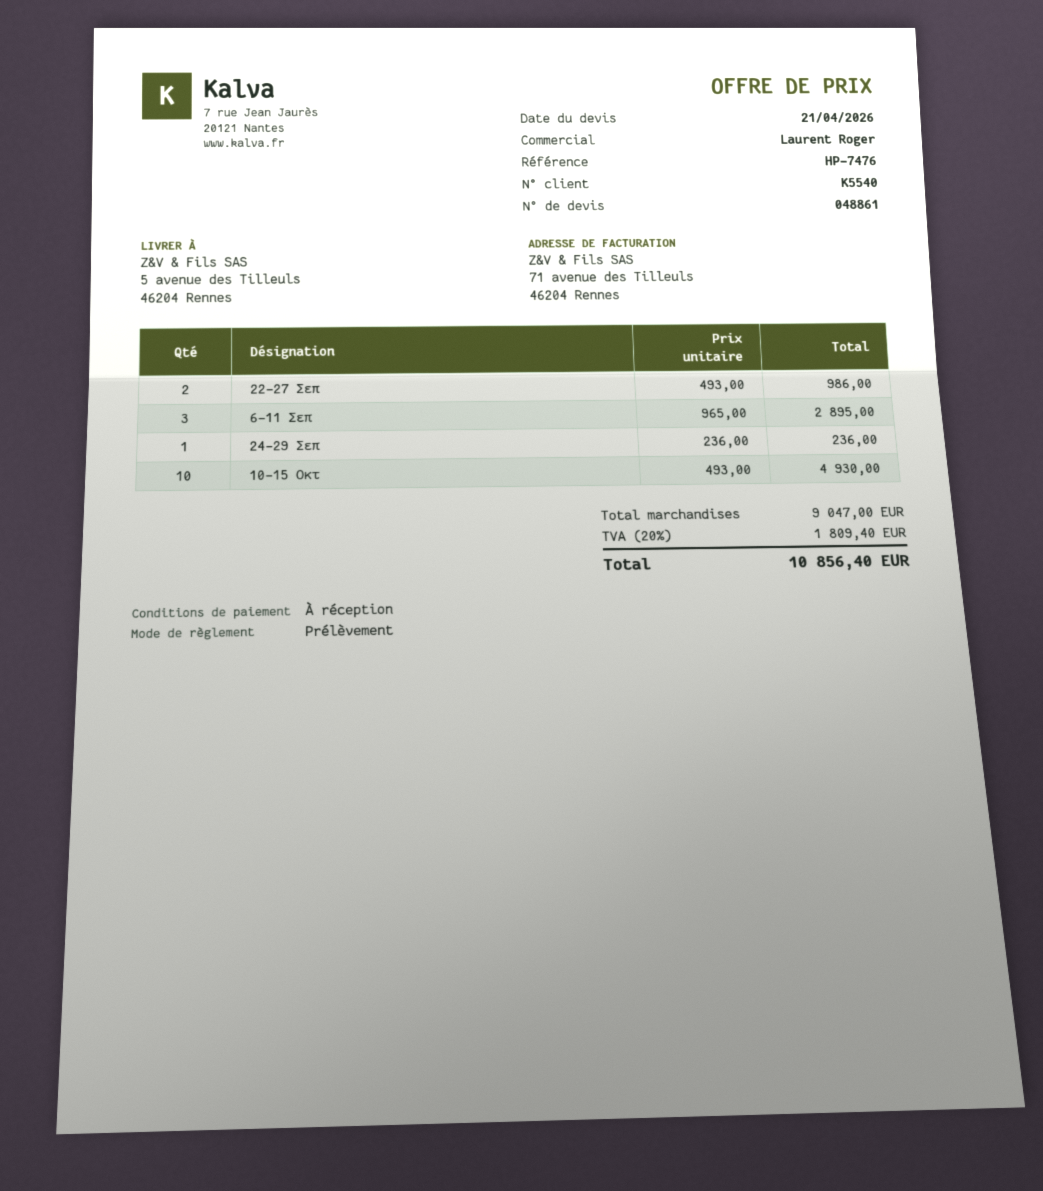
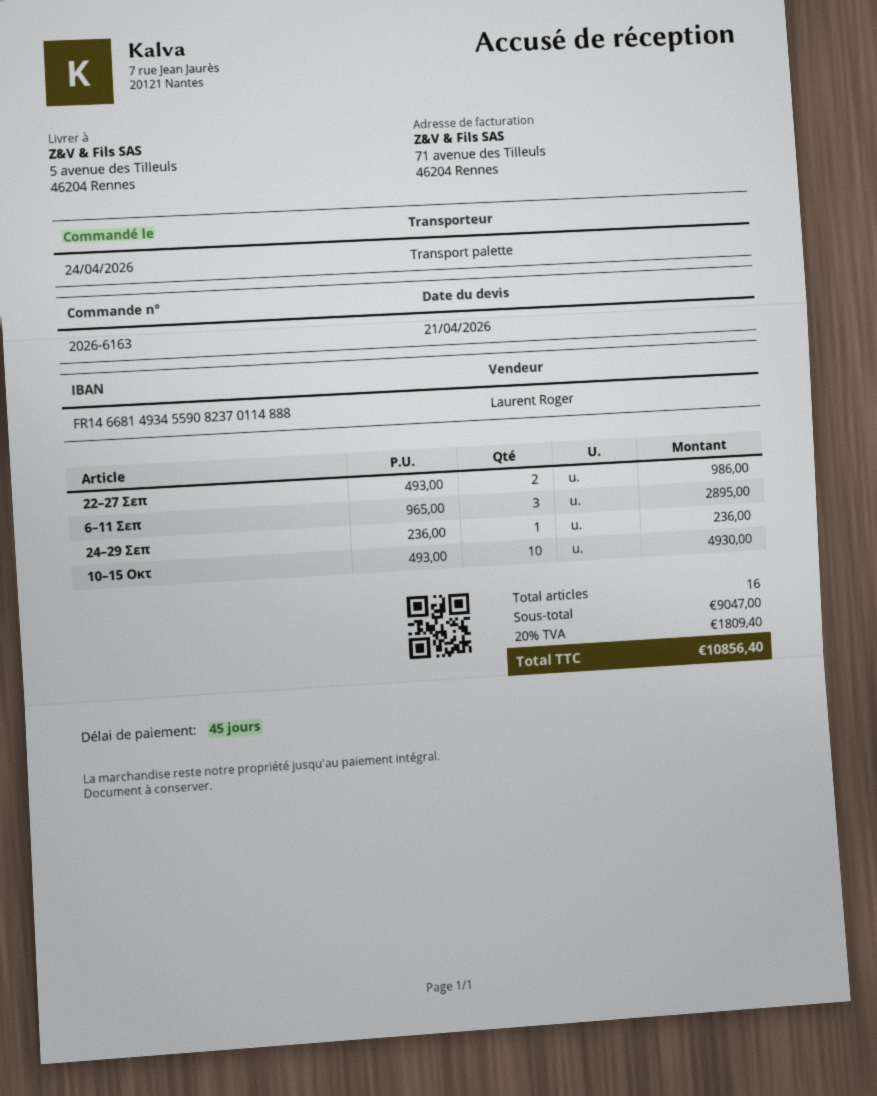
payment terms: on receipt -> 45 days

